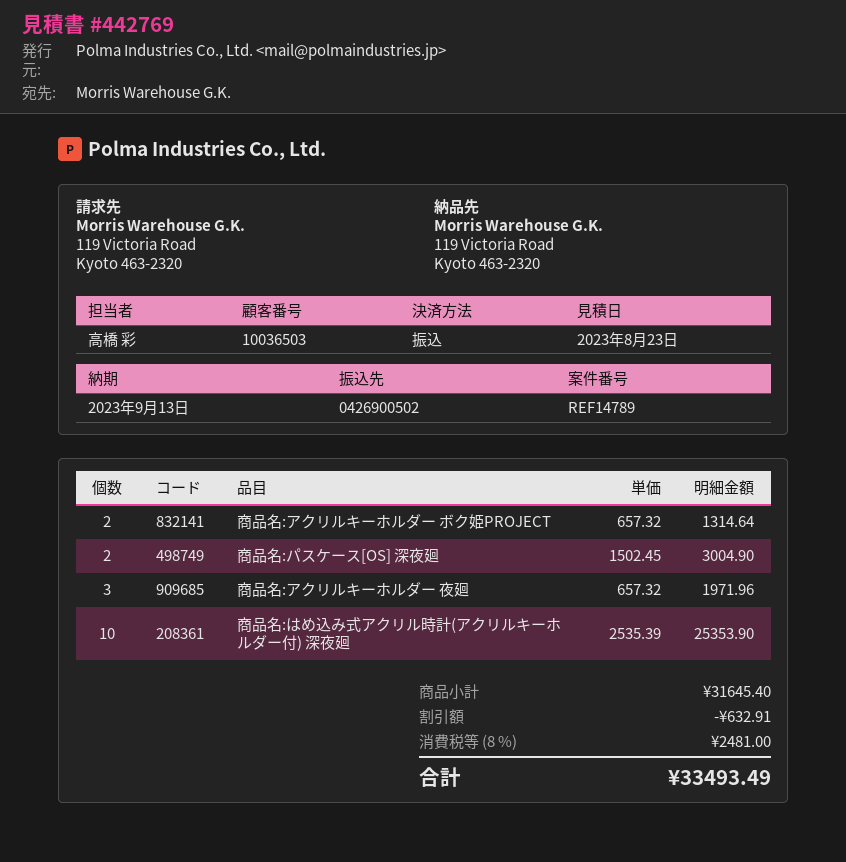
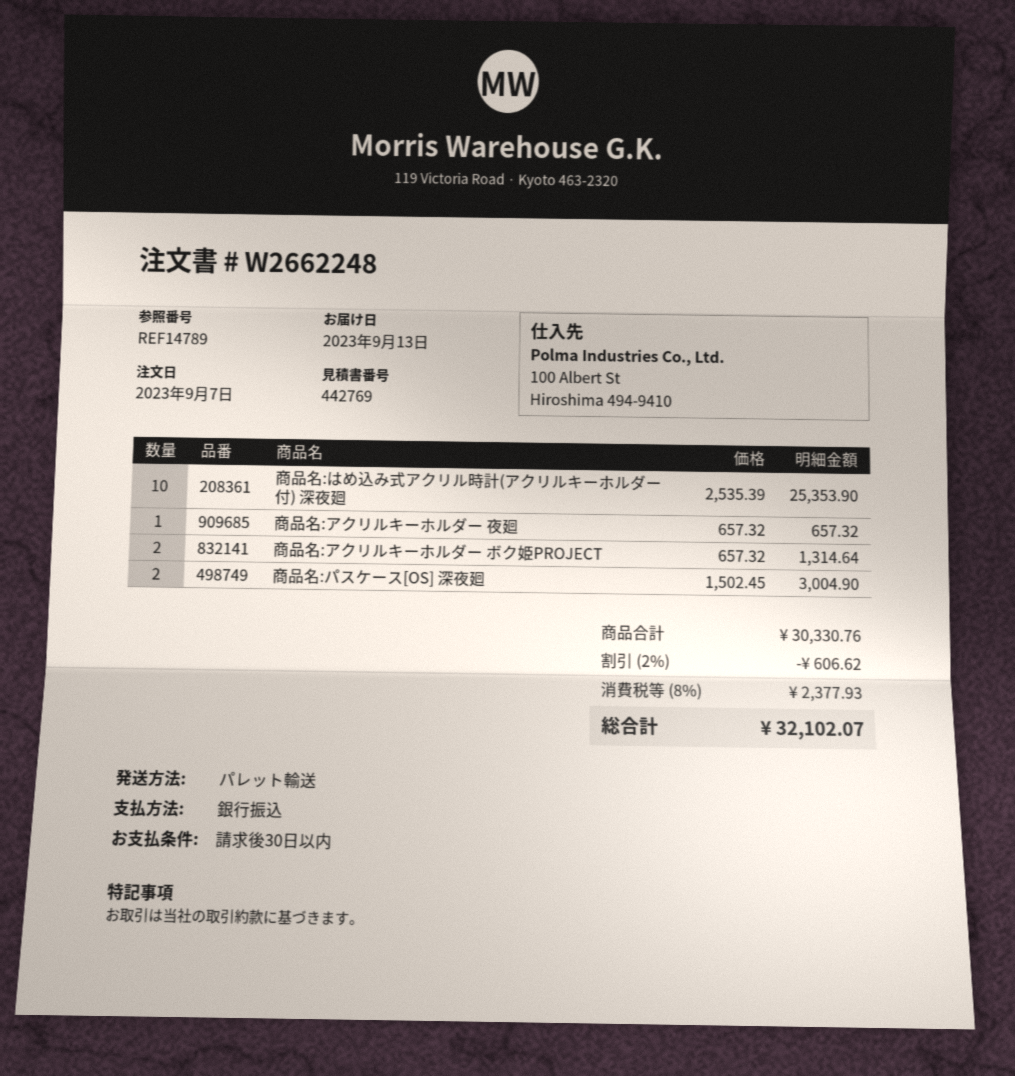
商品名:アクリルキーホルダー 夜廻: 3 x 657.32 = 1971.96 -> 1 x 657.32 = 657.32
subtotal: 31645.40 -> 30330.76
discount: 632.91 -> 606.62
tax: 8% = 2481.00 -> 8% = 2377.93
total: 33493.49 -> 32102.07

